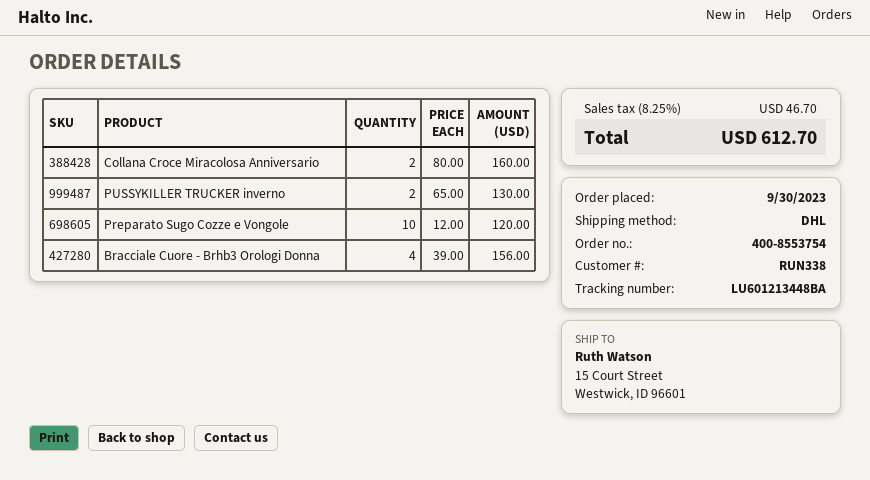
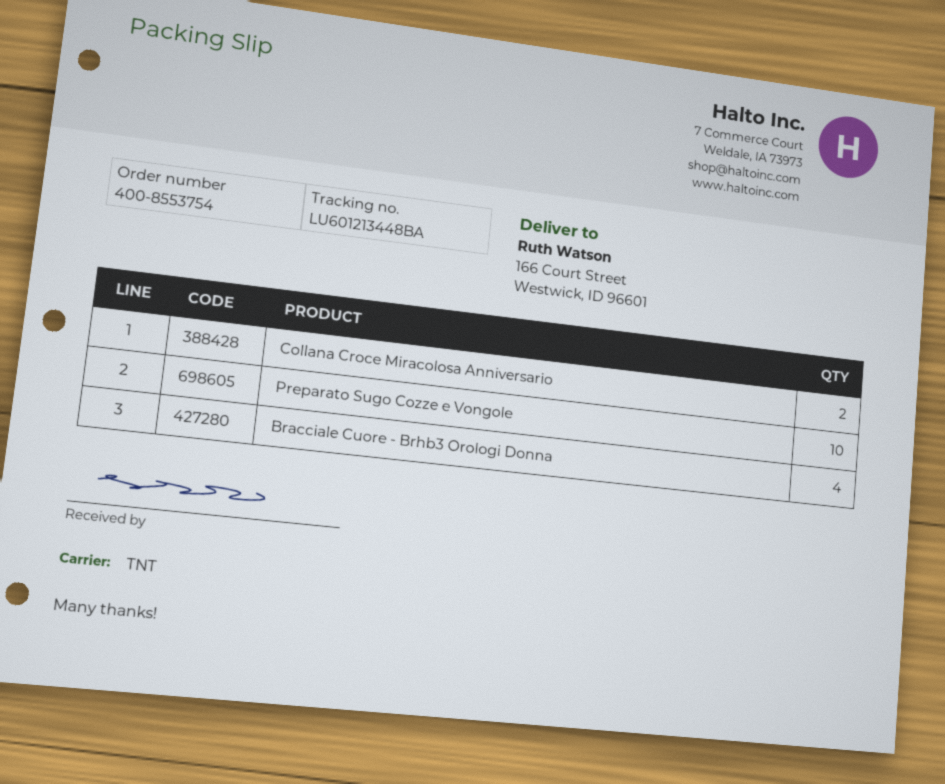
shipping method: DHL -> TNT
ship to: 15 Court Street, Westwick, ID 96601 -> 166 Court Street, Westwick, ID 96601
PUSSYKILLER TRUCKER inverno: 2 -> none

